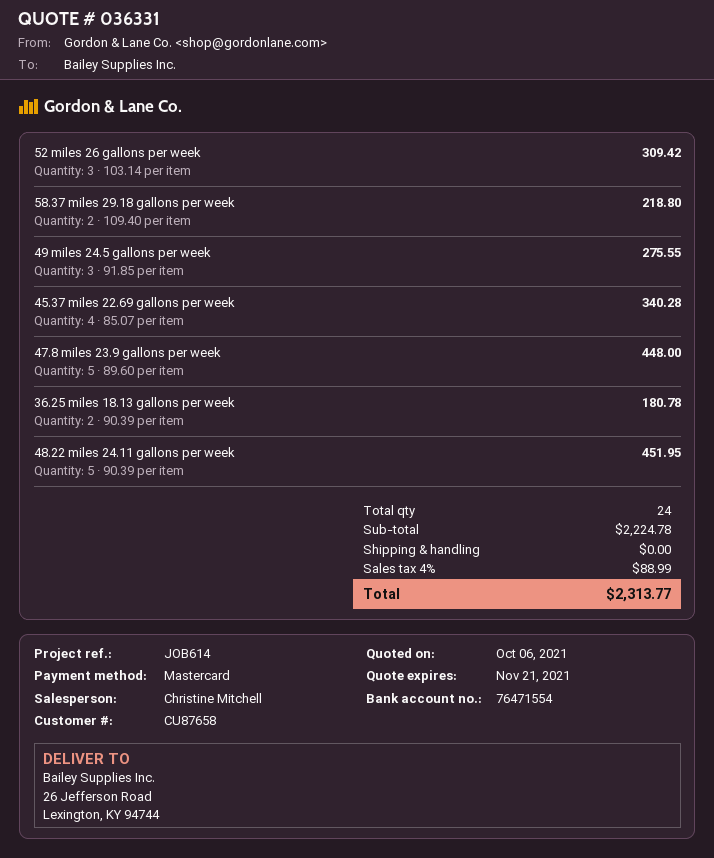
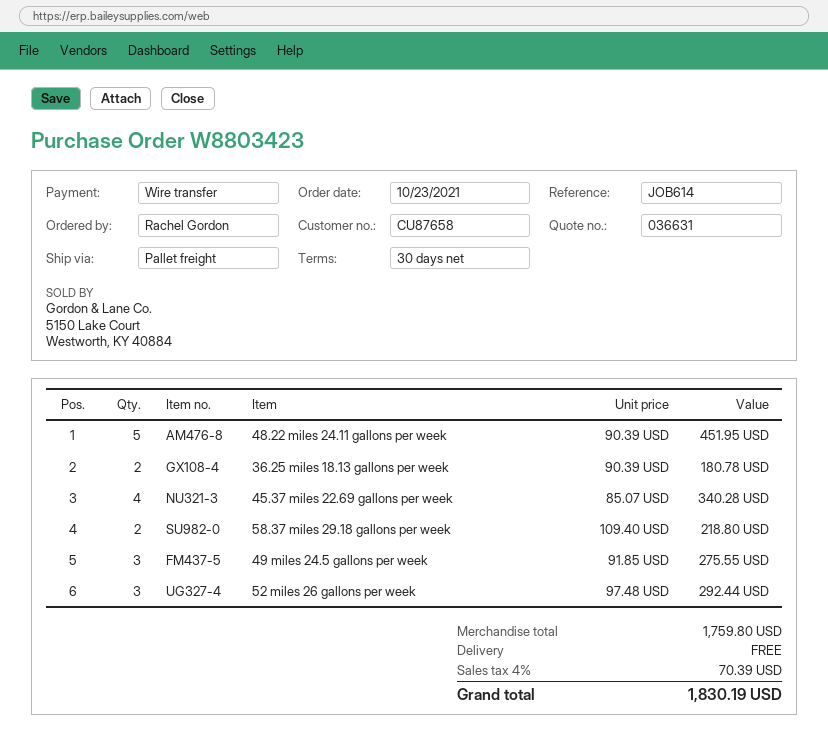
quote number: 036331 -> 036631
payment method: Mastercard -> bank transfer
52 miles 26 gallons per week: 3 x 103.14 = 309.42 -> 3 x 97.48 = 292.44
47.8 miles 23.9 gallons per week: 5 x 89.60 = 448.00 -> none
subtotal: 2224.78 -> 1759.80
tax: 4% = 88.99 -> 4% = 70.39
total: 2313.77 -> 1830.19

